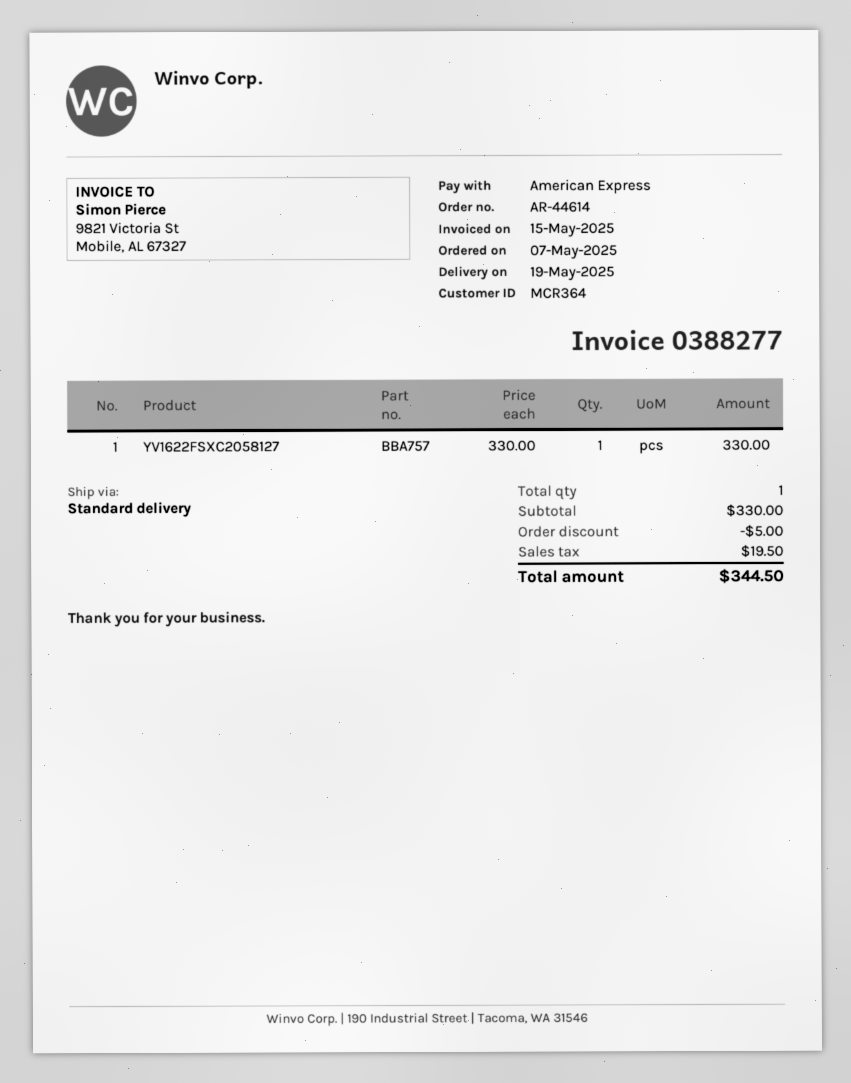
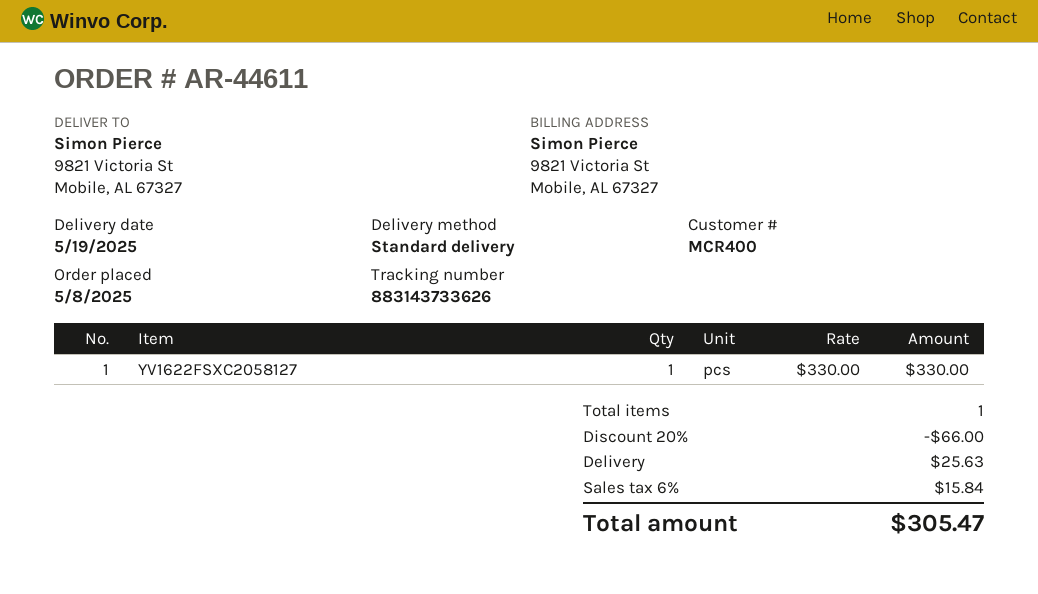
order number: AR-44614 -> AR-44611
order date: 2025-05-07 -> 2025-05-08
customer number: MCR364 -> MCR400
discount: 5.00 -> 66.00
shipping: none -> 25.63
tax: 19.50 -> 15.84
total: 344.50 -> 305.47

